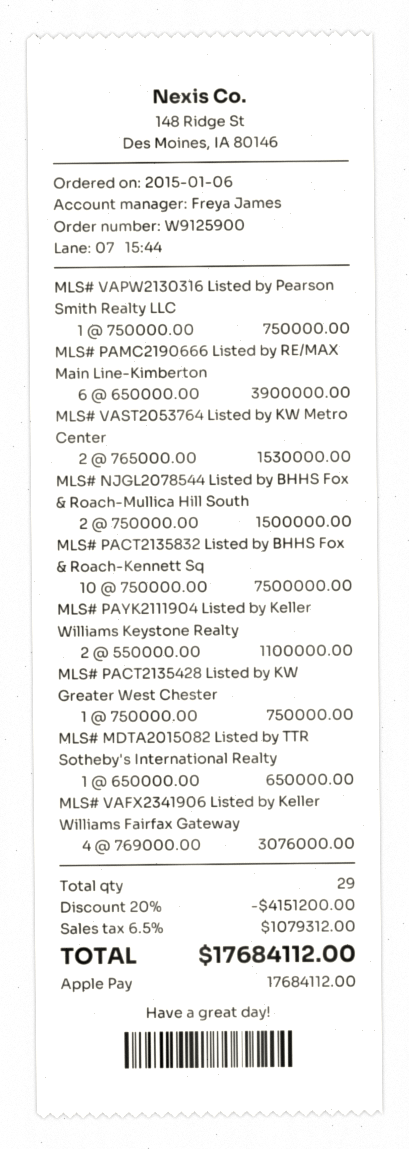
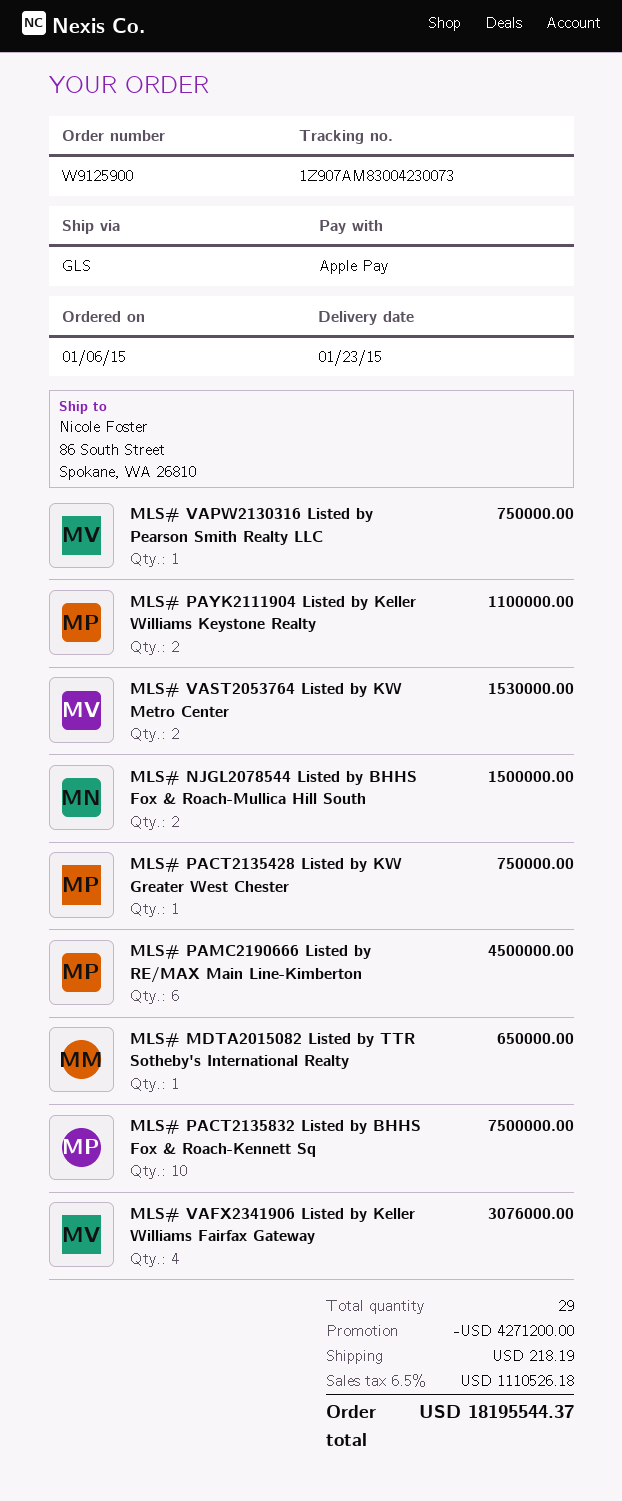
MLS# PAMC2190666 Listed by RE/MAX Main Line-Kimberton: 6 for 3900000.00 -> 6 for 4500000.00
discount: 4151200.00 -> 4271200.00
shipping: none -> 218.19
tax: 6.5% = 1079312.00 -> 6.5% = 1110526.18
total: 17684112.00 -> 18195544.37

